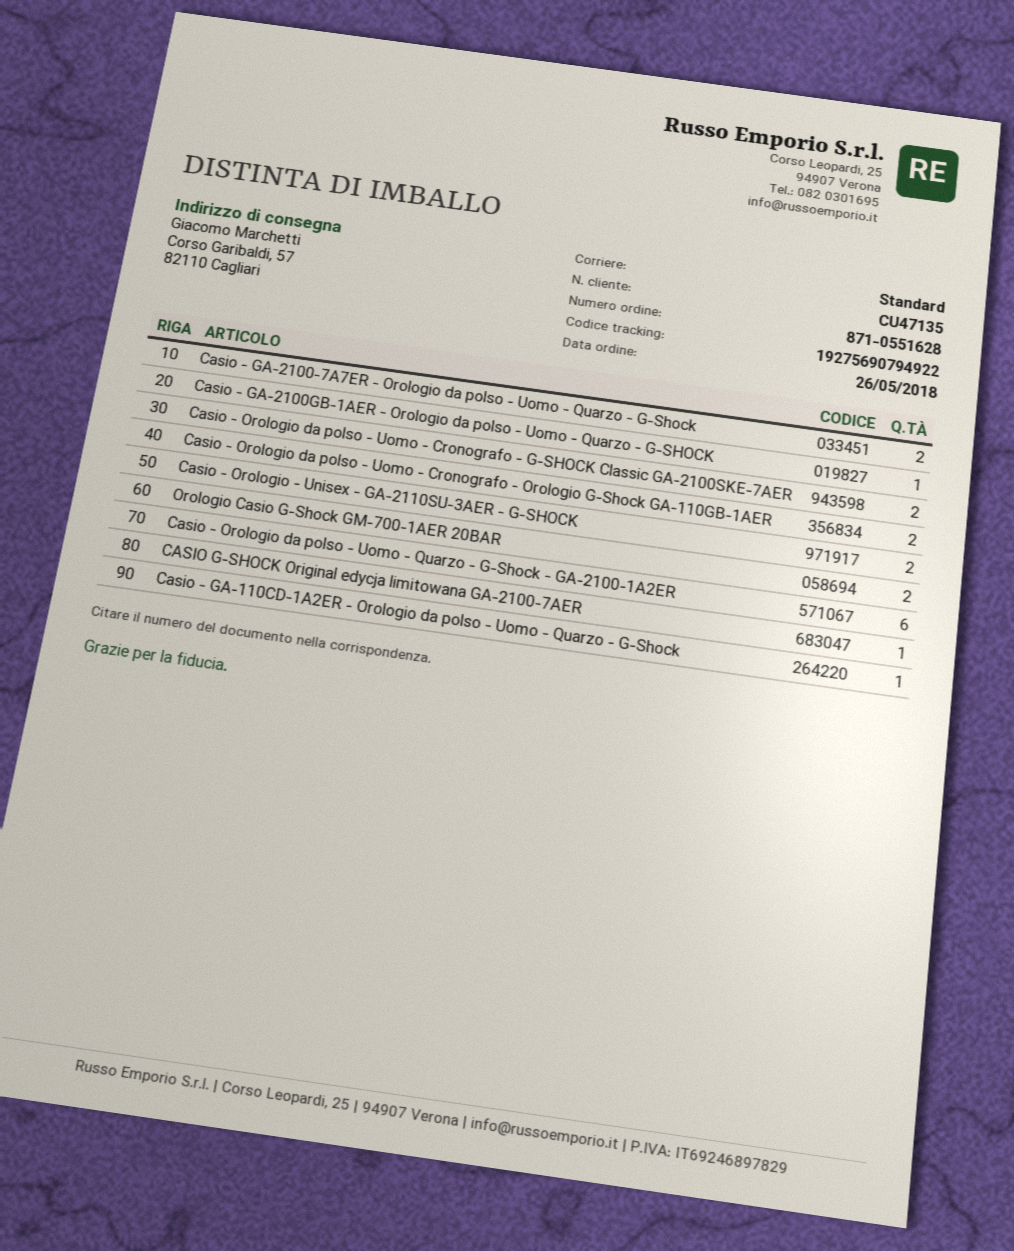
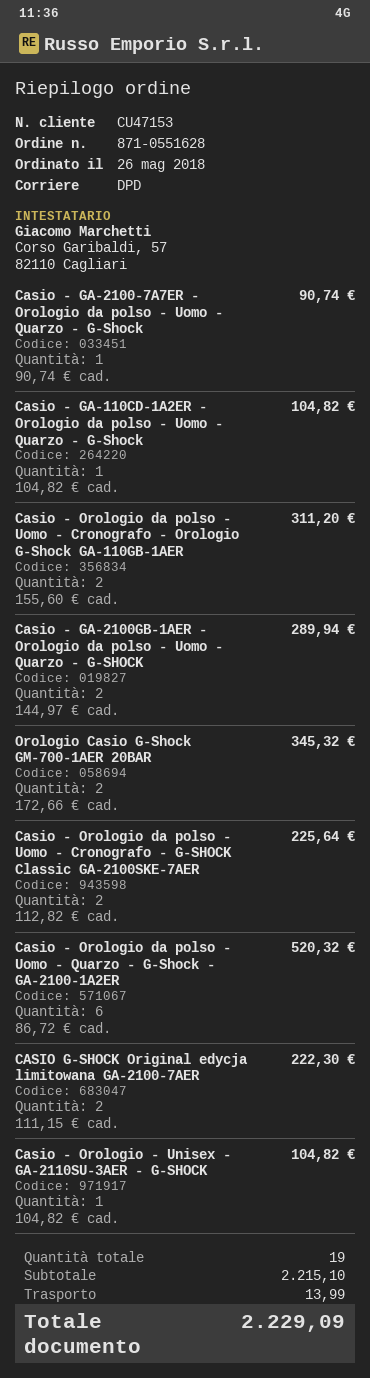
customer number: CU47135 -> CU47153
shipping method: standard -> DPD
Casio - GA-2100-7A7ER - Orologio da polso - Uomo - Quarzo - G-Shock: 2 -> 1
Casio - GA-2100GB-1AER - Orologio da polso - Uomo - Quarzo - G-SHOCK: 1 -> 2
Casio - Orologio - Unisex - GA-2110SU-3AER - G-SHOCK: 2 -> 1
CASIO G-SHOCK Original edycja limitowana GA-2100-7AER: 1 -> 2

